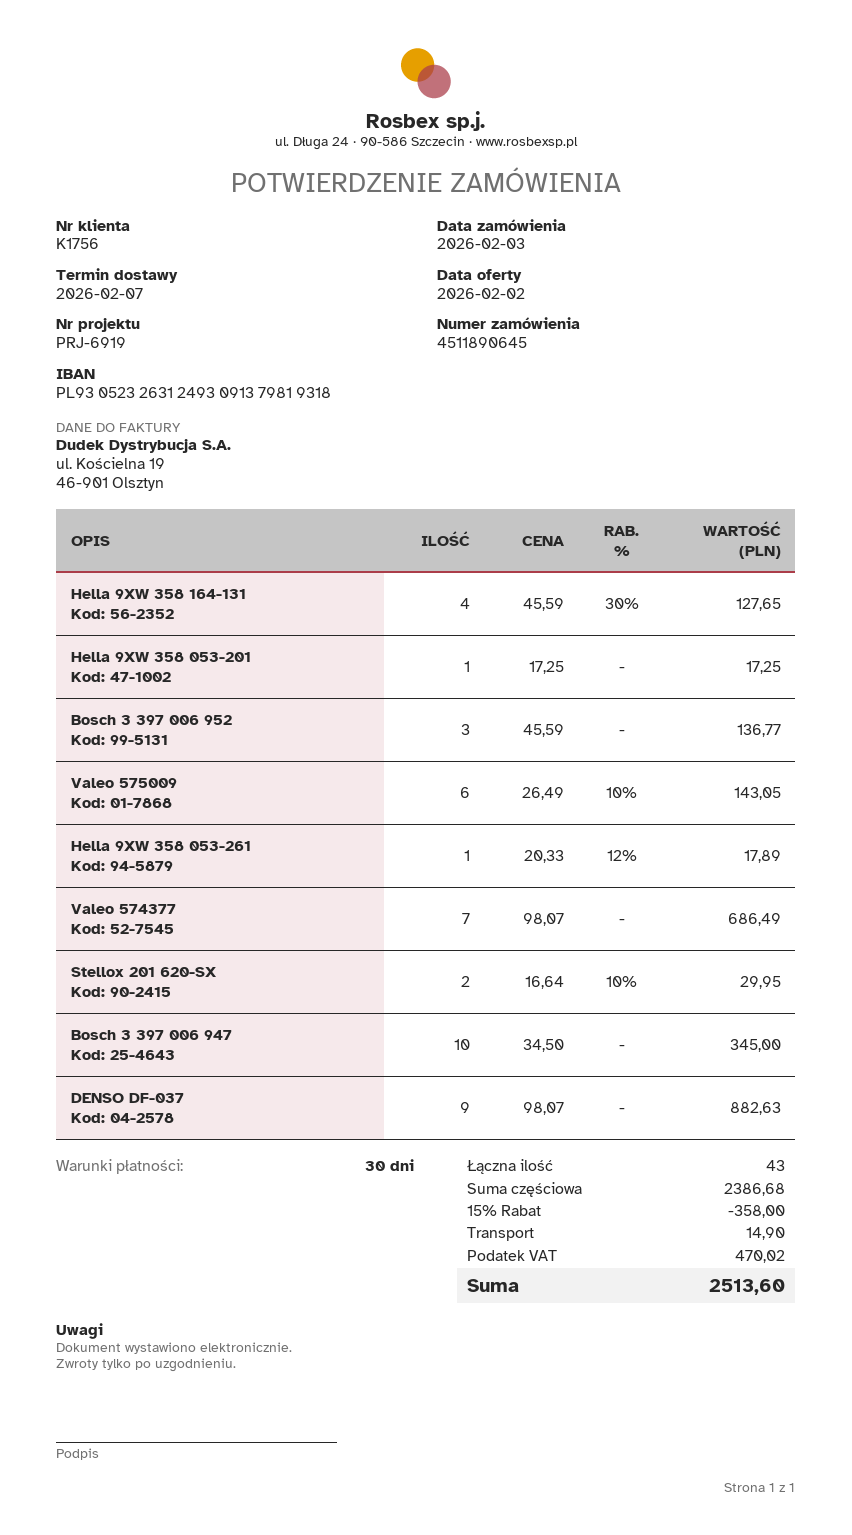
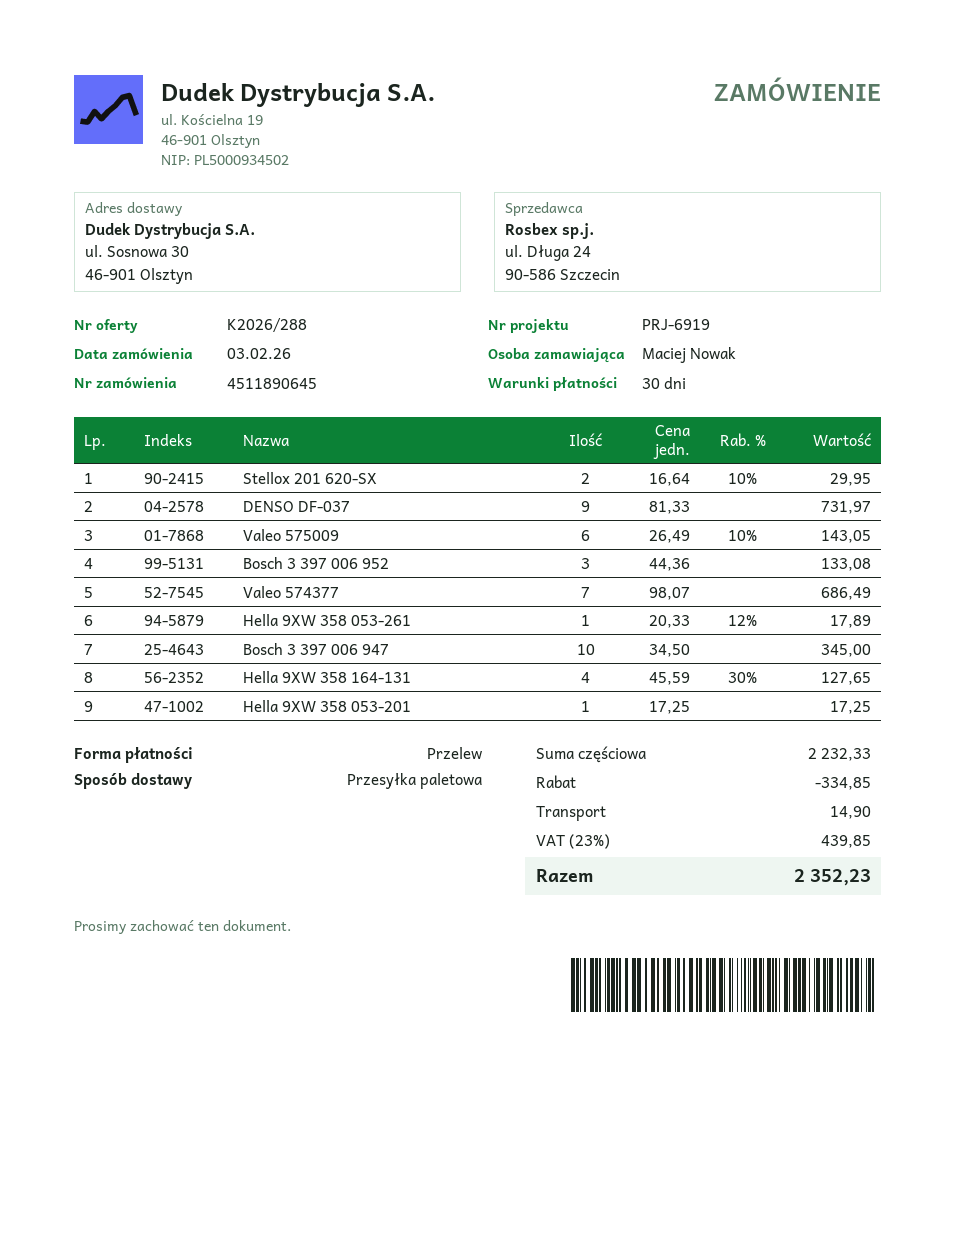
Bosch 3 397 006 952: 3 x 45.59 = 136.77 -> 3 x 44.36 = 133.08
DENSO DF-037: 9 x 98.07 = 882.63 -> 9 x 81.33 = 731.97
subtotal: 2386.68 -> 2232.33
discount: 358.00 -> 334.85
tax: 470.02 -> 439.85
total: 2513.60 -> 2352.23

